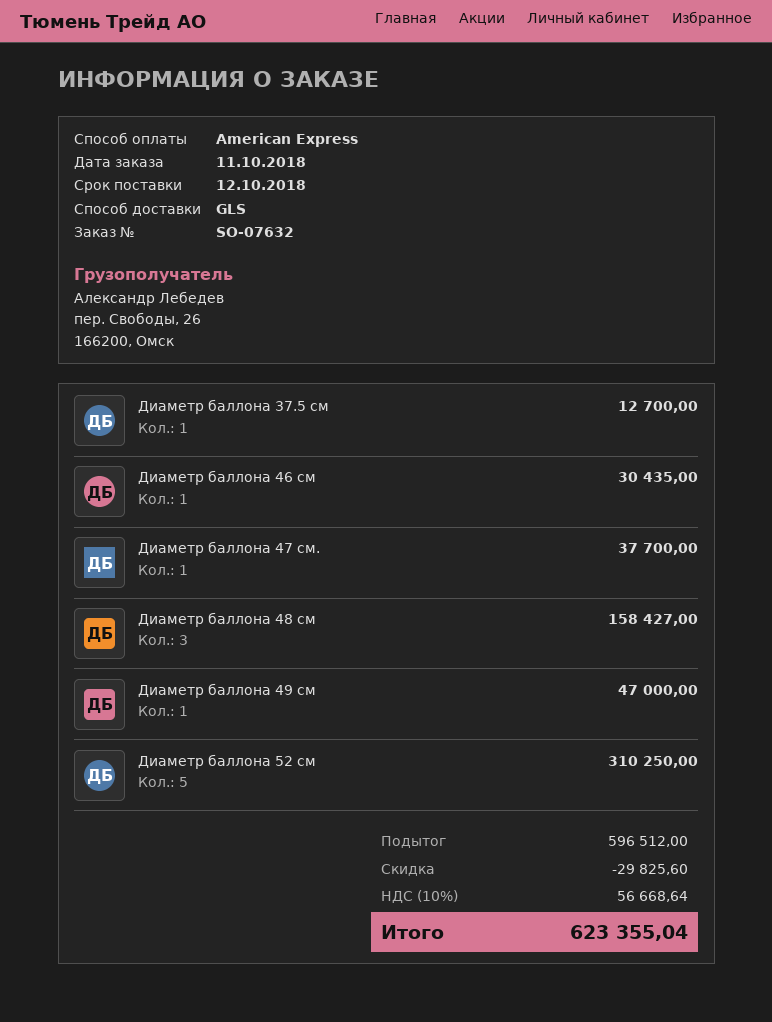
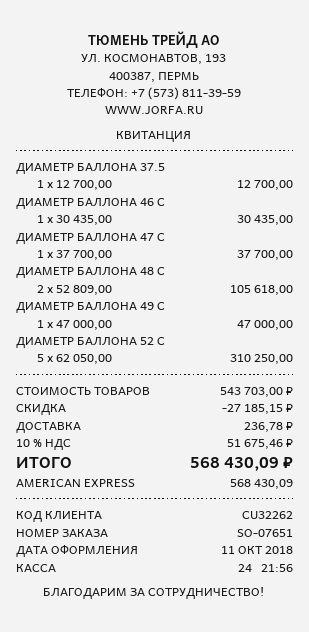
order number: SO-07632 -> SO-07651
Диаметр баллона 48 см: 3 for 158427.00 -> 2 for 105618.00
subtotal: 596512.00 -> 543703.00
discount: 29825.60 -> 27185.15
shipping: none -> 236.78
tax: 10% = 56668.64 -> 10% = 51675.46
total: 623355.04 -> 568430.09

